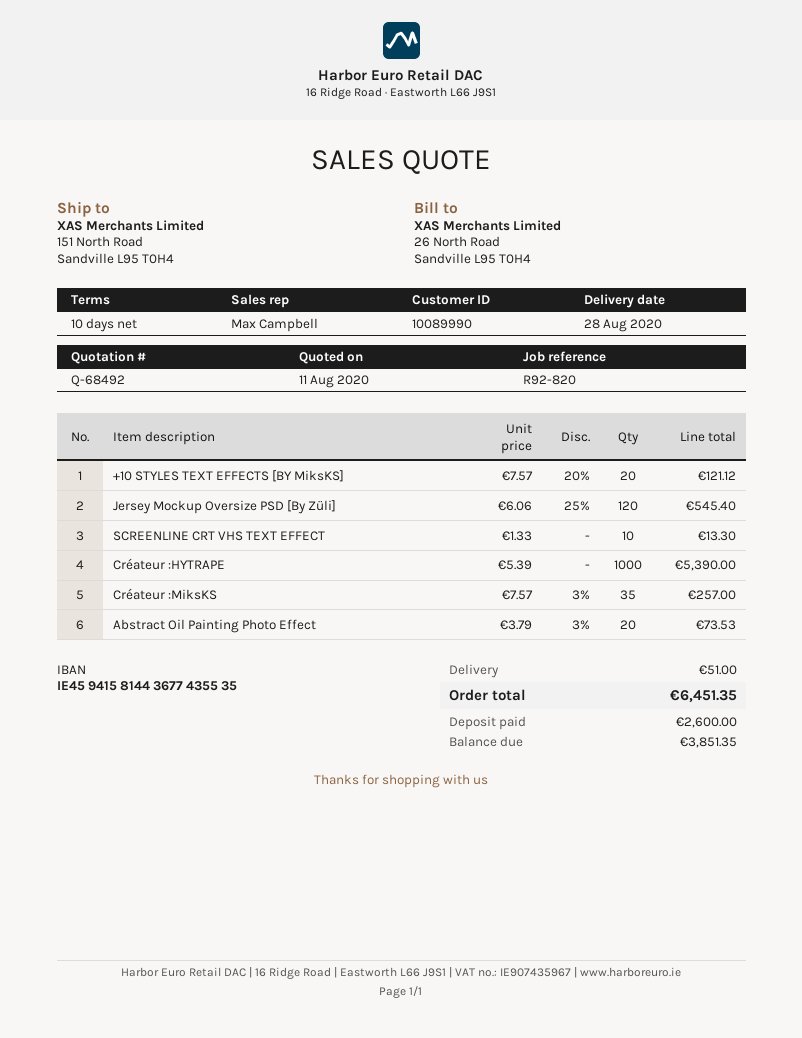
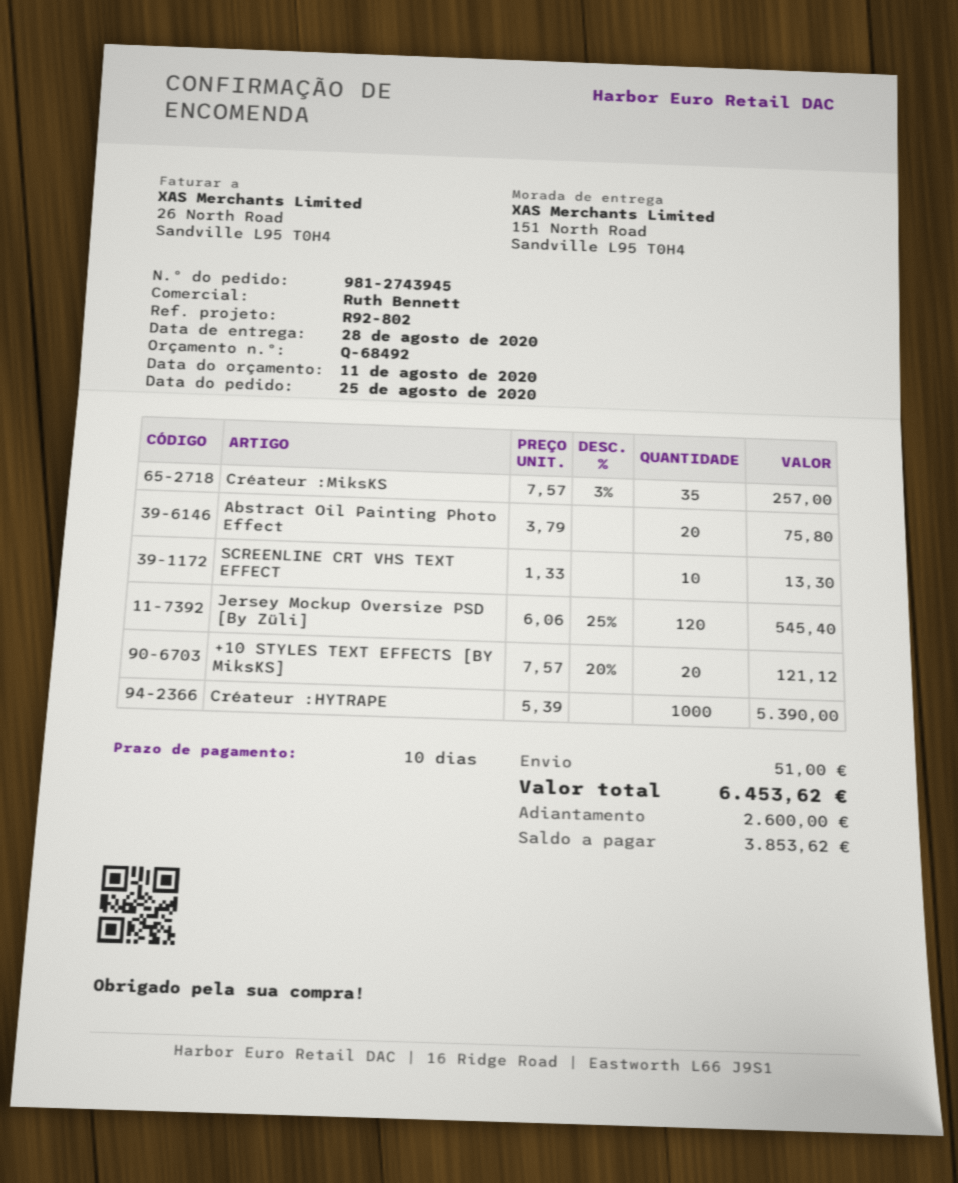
reference: R92-820 -> R92-802
sales rep: Max Campbell -> Ruth Bennett
Abstract Oil Painting Photo Effect: 20 x 3.79 - 3% = 73.53 -> 20 x 3.79 = 75.80
total: 6451.35 -> 6453.62
balance: 3851.35 -> 3853.62

